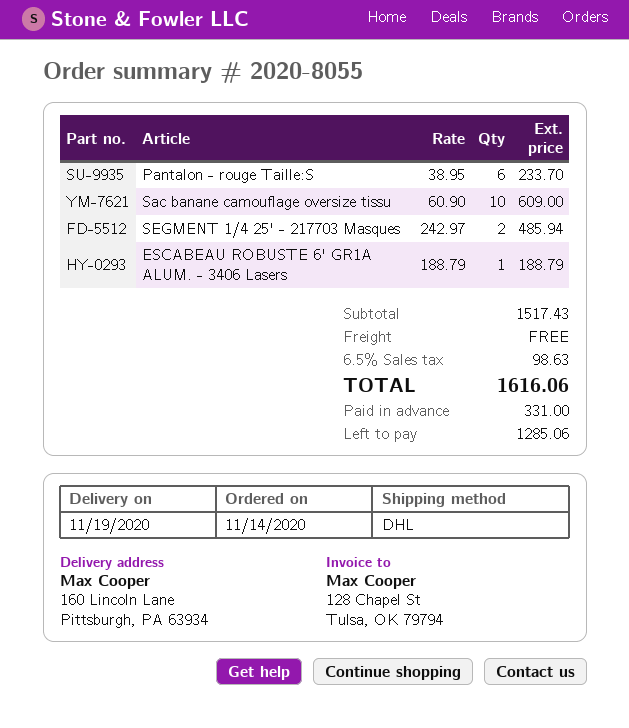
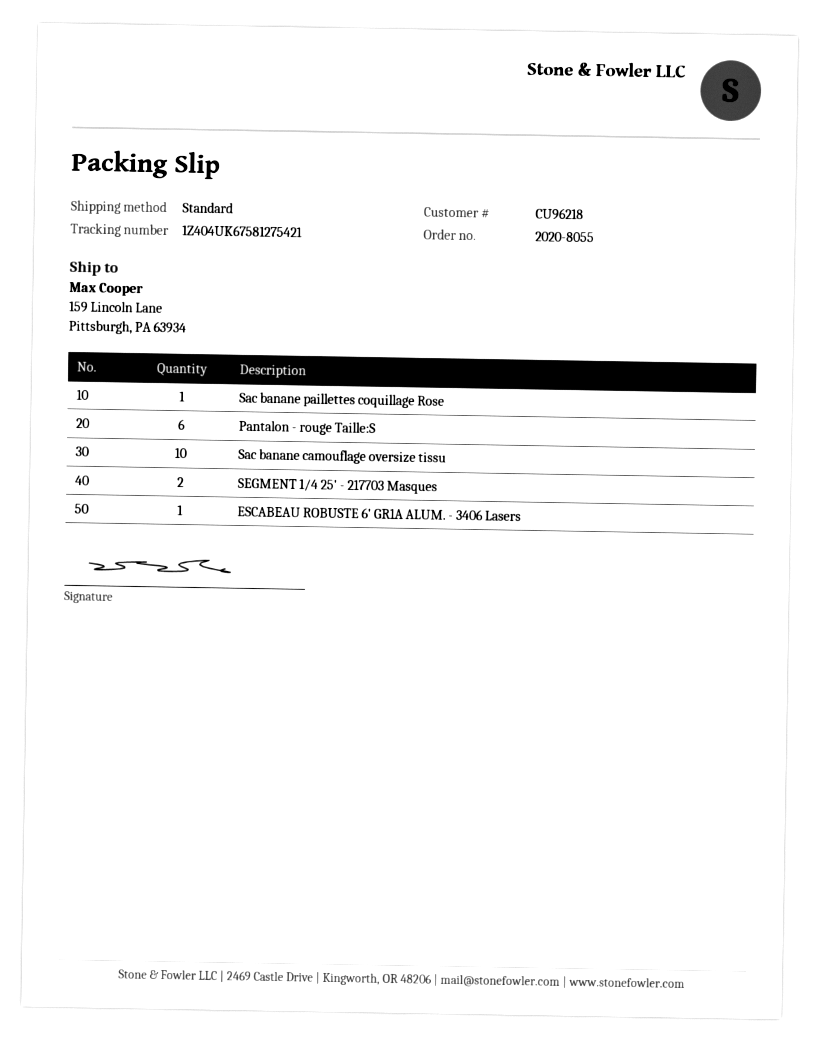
shipping method: DHL -> standard
ship to: 160 Lincoln Lane, Pittsburgh, PA 63934 -> 159 Lincoln Lane, Pittsburgh, PA 63934
Sac banane paillettes coquillage Rose: none -> 1

